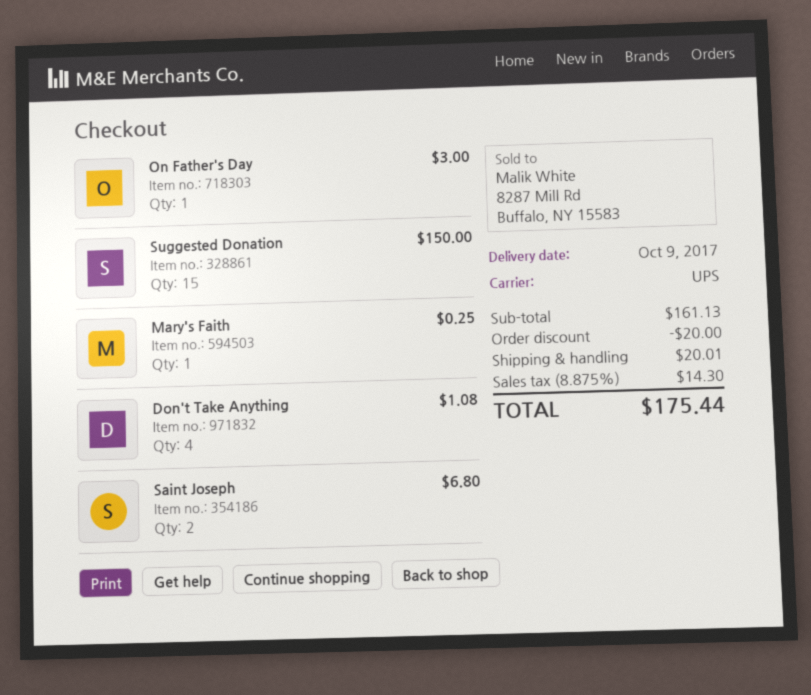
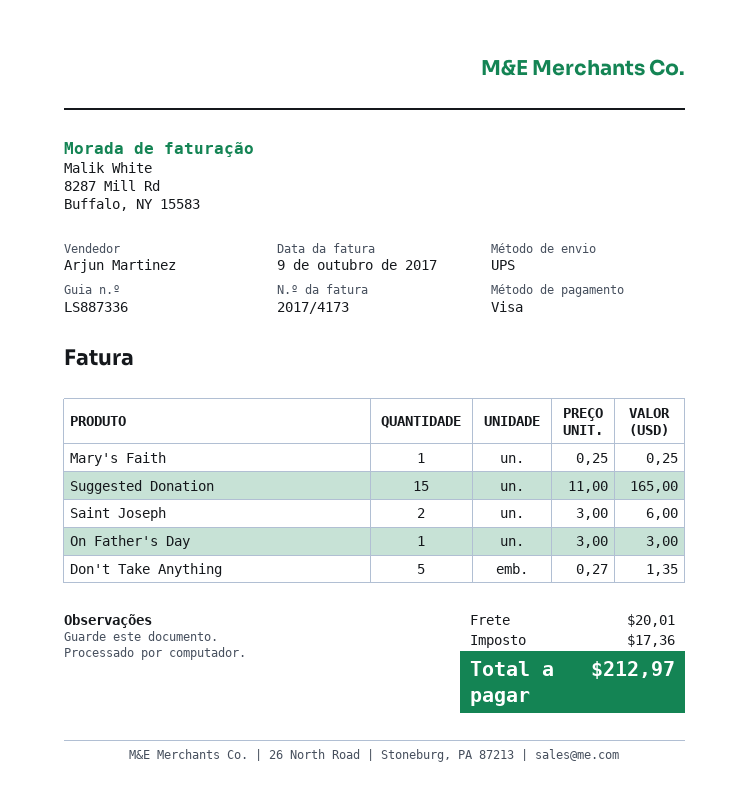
Suggested Donation: 15 for 150.00 -> 15 for 165.00
Don't Take Anything: 4 for 1.08 -> 5 for 1.35
Saint Joseph: 2 for 6.80 -> 2 for 6.00
discount: 20.00 -> none
tax: 14.30 -> 17.36
total: 175.44 -> 212.97

